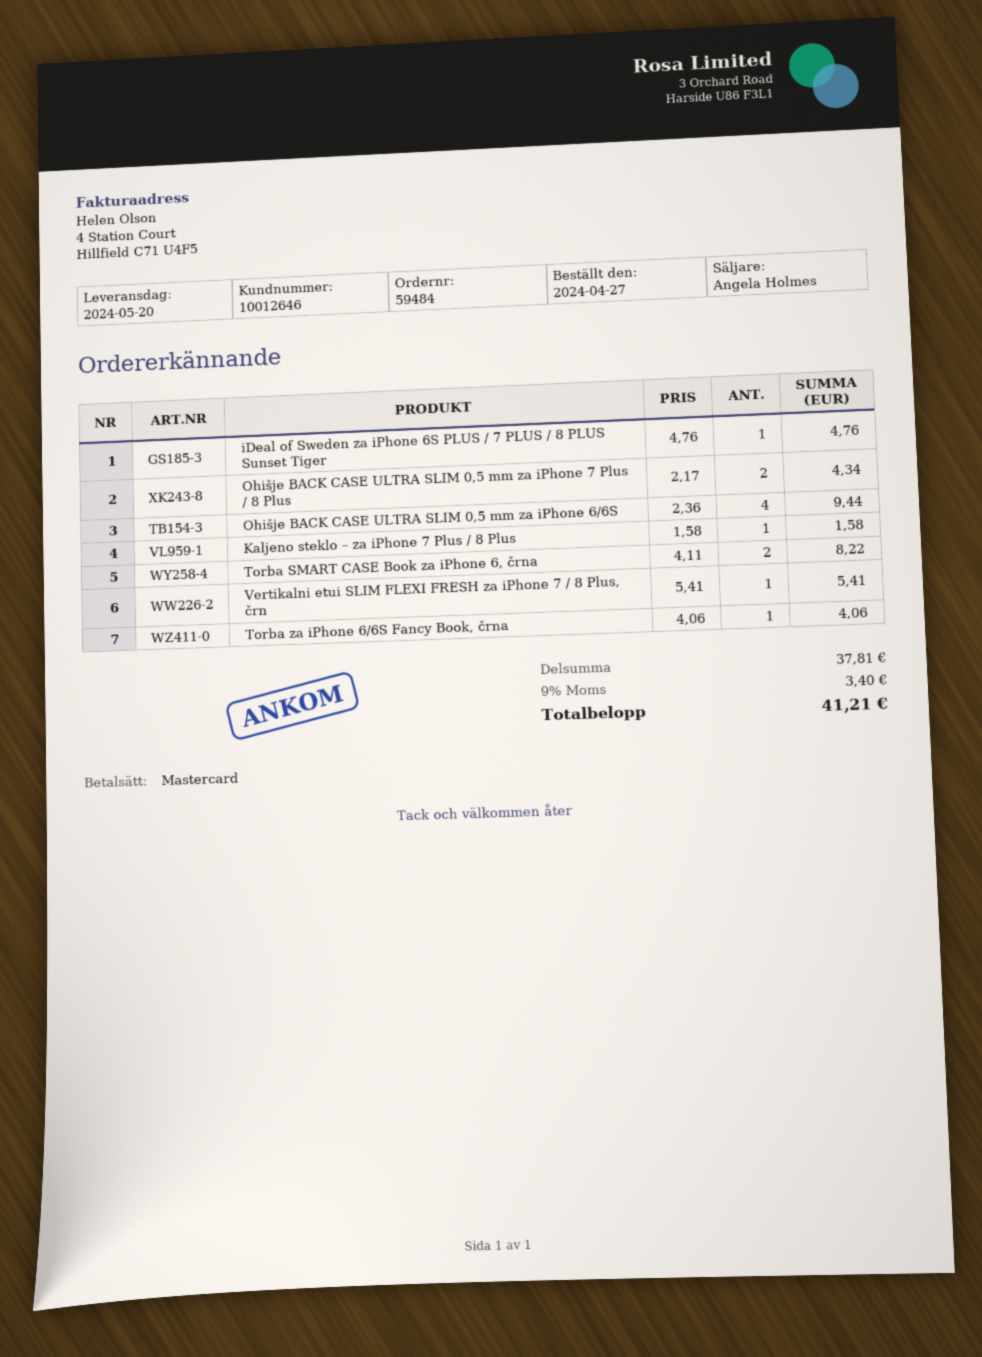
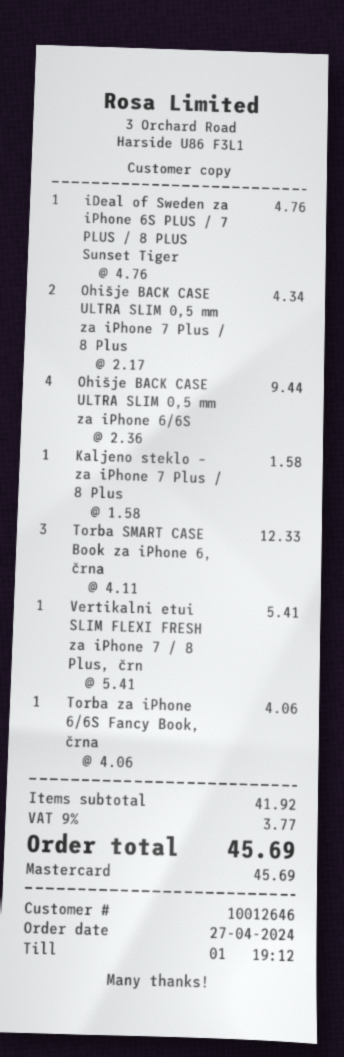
Torba SMART CASE Book za iPhone 6, črna: 2 x 4.11 = 8.22 -> 3 x 4.11 = 12.33
subtotal: 37.81 -> 41.92
tax: 9% = 3.40 -> 9% = 3.77
total: 41.21 -> 45.69

